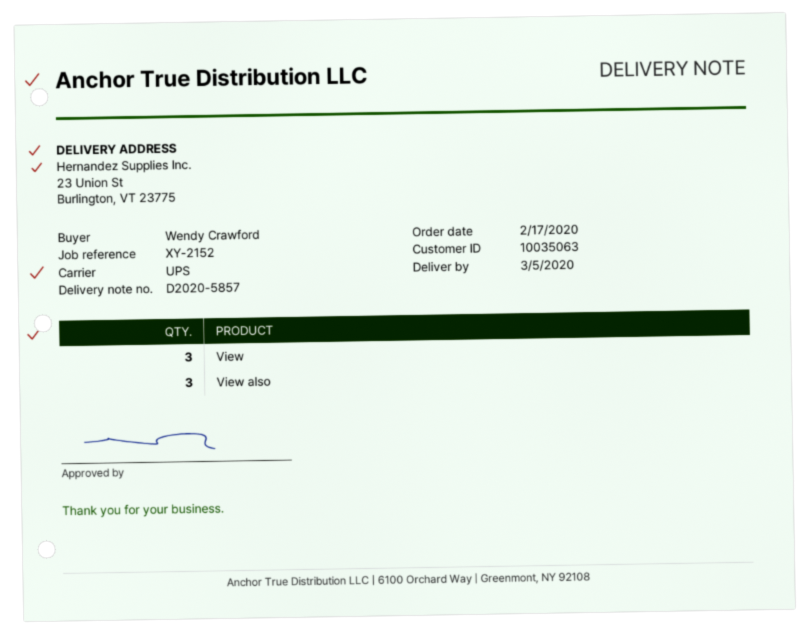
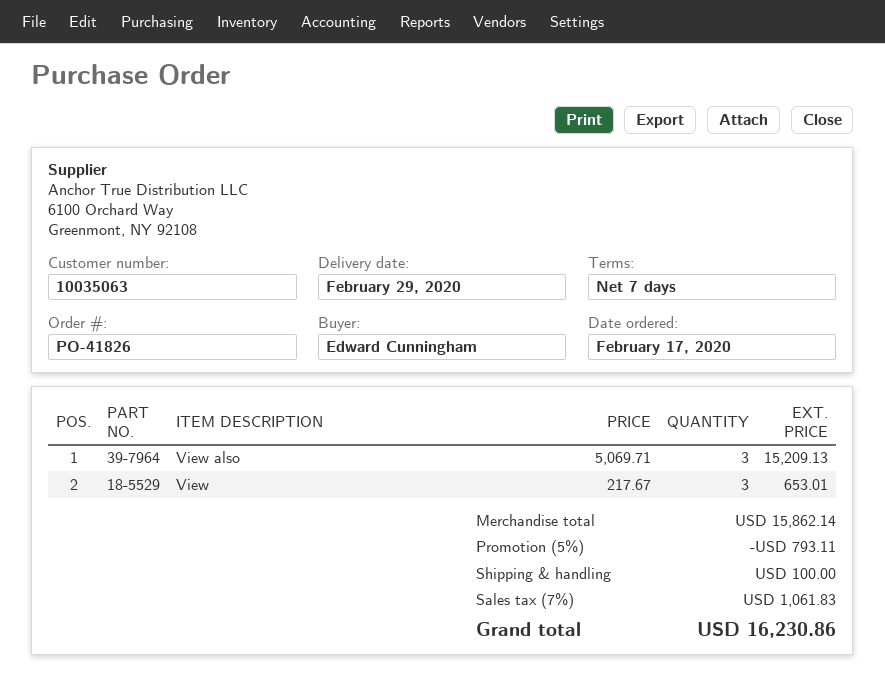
delivery date: 2020-03-05 -> 2020-02-29
ordered by: Wendy Crawford -> Edward Cunningham

